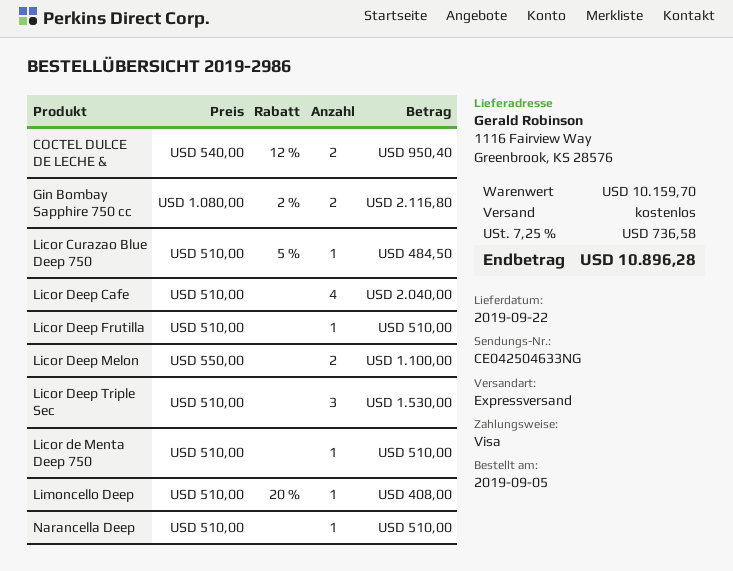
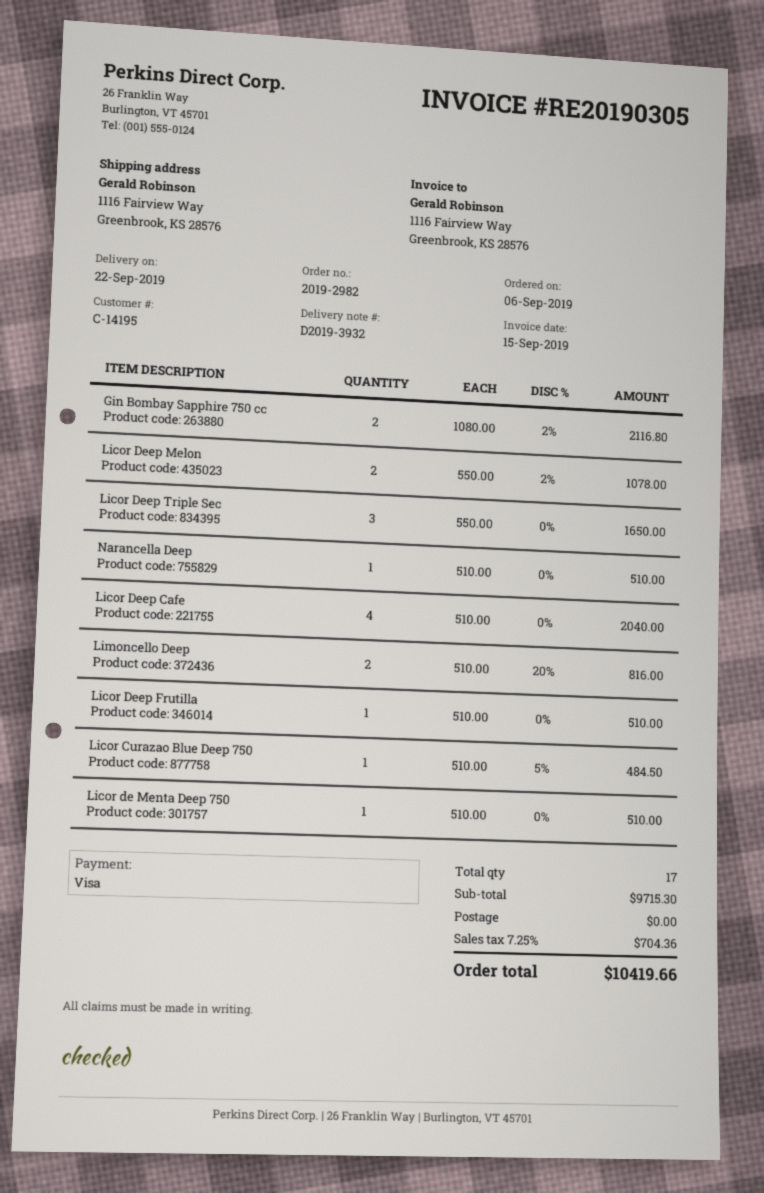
order number: 2019-2986 -> 2019-2982
order date: 2019-09-05 -> 2019-09-06
COCTEL DULCE DE LECHE &: 2 x 540.00 - 12% = 950.40 -> none
Licor Deep Melon: 2 x 550.00 = 1100.00 -> 2 x 550.00 - 2% = 1078.00
Licor Deep Triple Sec: 3 x 510.00 = 1530.00 -> 3 x 550.00 = 1650.00
Limoncello Deep: 1 x 510.00 - 20% = 408.00 -> 2 x 510.00 - 20% = 816.00
subtotal: 10159.70 -> 9715.30
tax: 7.25% = 736.58 -> 7.25% = 704.36
total: 10896.28 -> 10419.66

